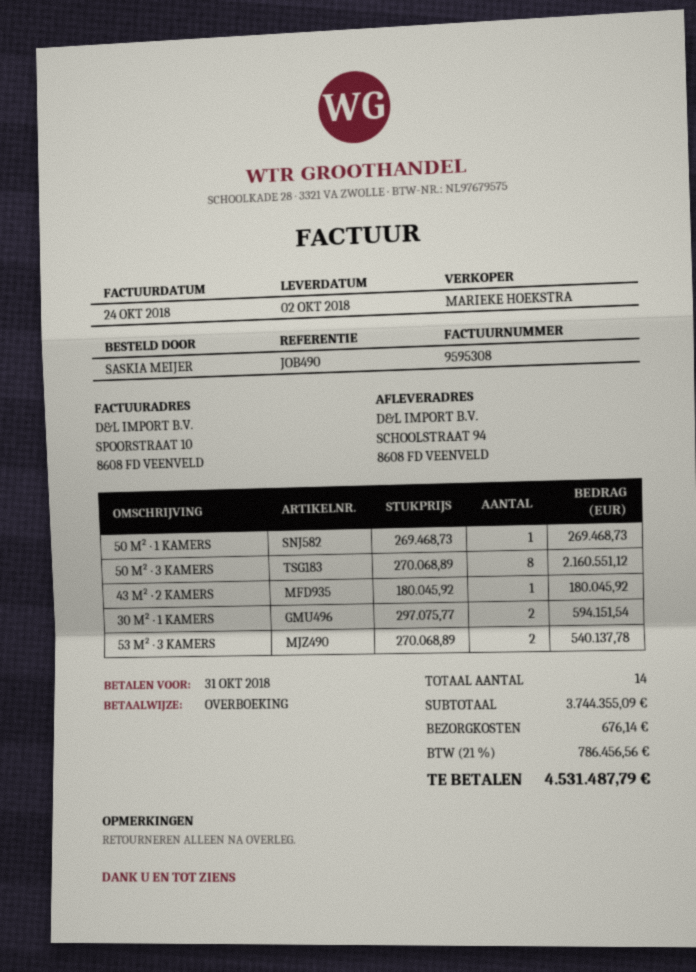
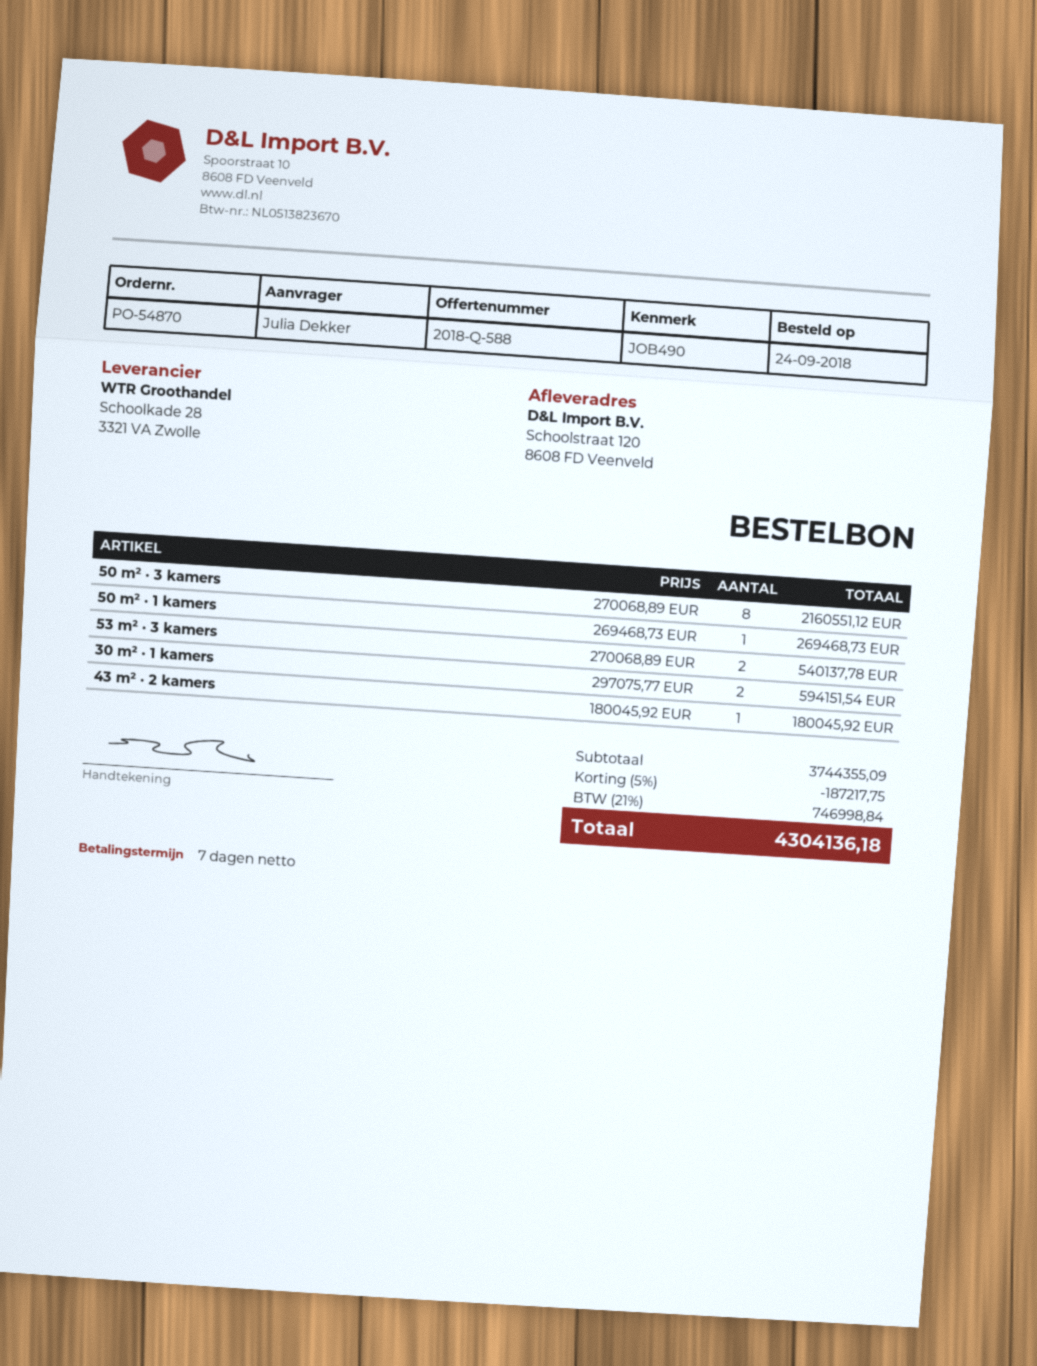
ordered by: SASKIA MEIJER -> Julia Dekker
ship to: SCHOOLSTRAAT 94, 8608 FD VEENVELD -> Schoolstraat 120, 8608 FD Veenveld
discount: none -> 5% = 187217.75
shipping: 676.14 -> none
tax: 21% = 786456.56 -> 21% = 746998.84
total: 4531487.79 -> 4304136.18

